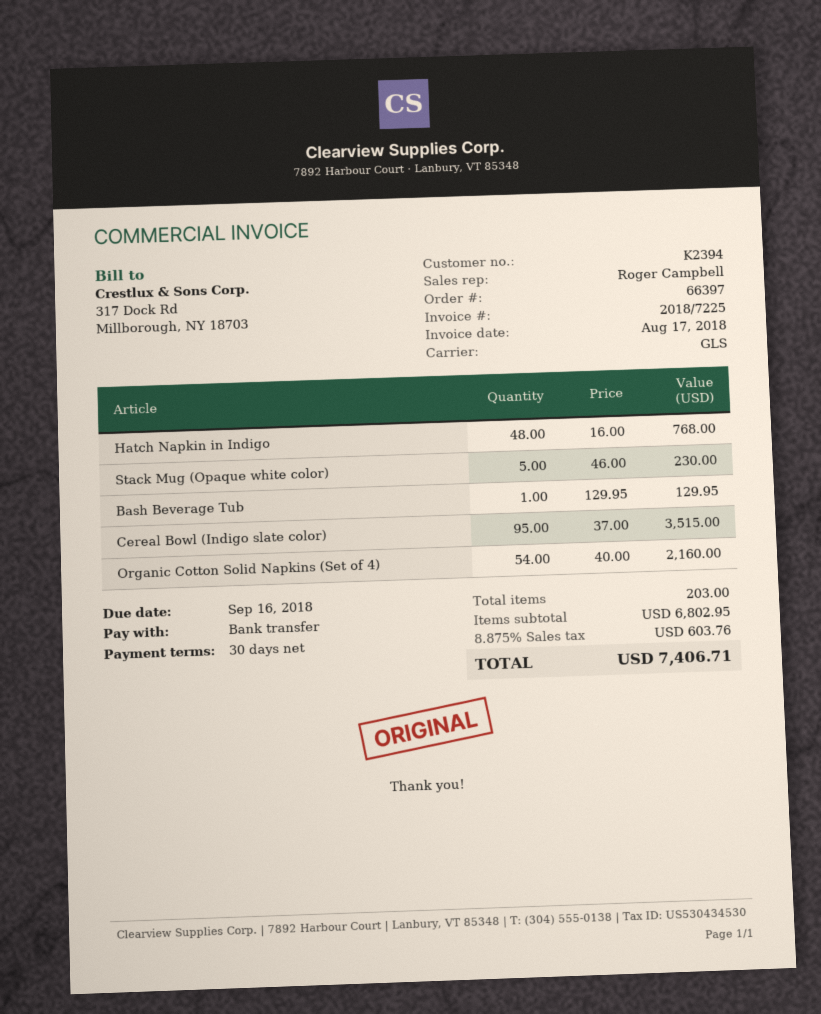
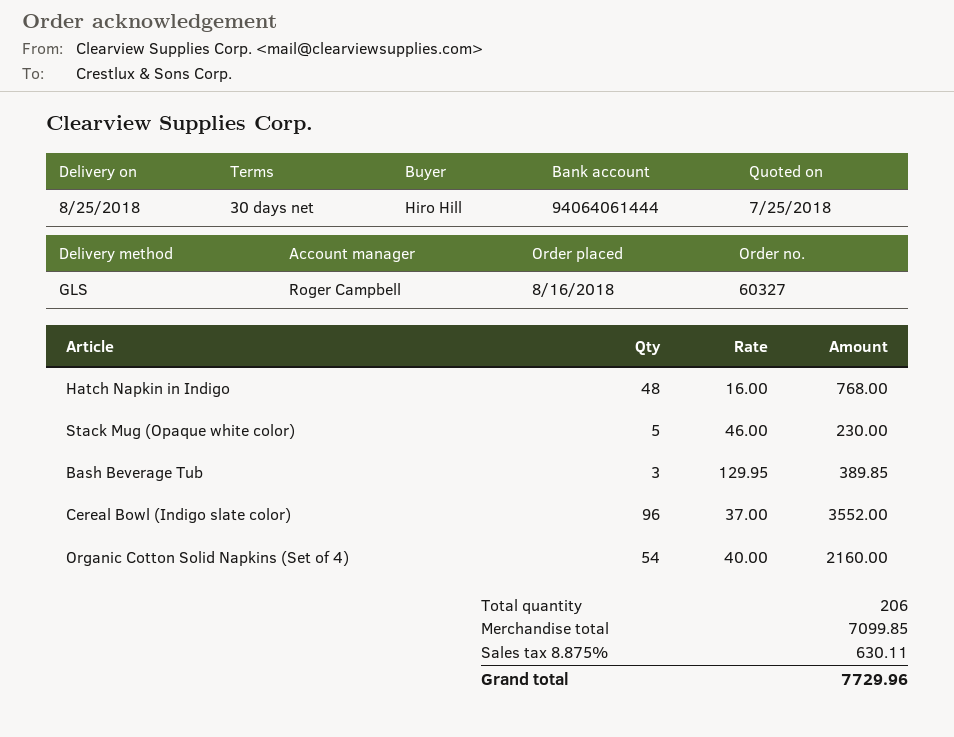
order number: 66397 -> 60327
Bash Beverage Tub: 1 x 129.95 = 129.95 -> 3 x 129.95 = 389.85
Cereal Bowl (Indigo slate color): 95 x 37.00 = 3515.00 -> 96 x 37.00 = 3552.00
total quantity: 203 -> 206
subtotal: 6802.95 -> 7099.85
tax: 8.875% = 603.76 -> 8.875% = 630.11
total: 7406.71 -> 7729.96

